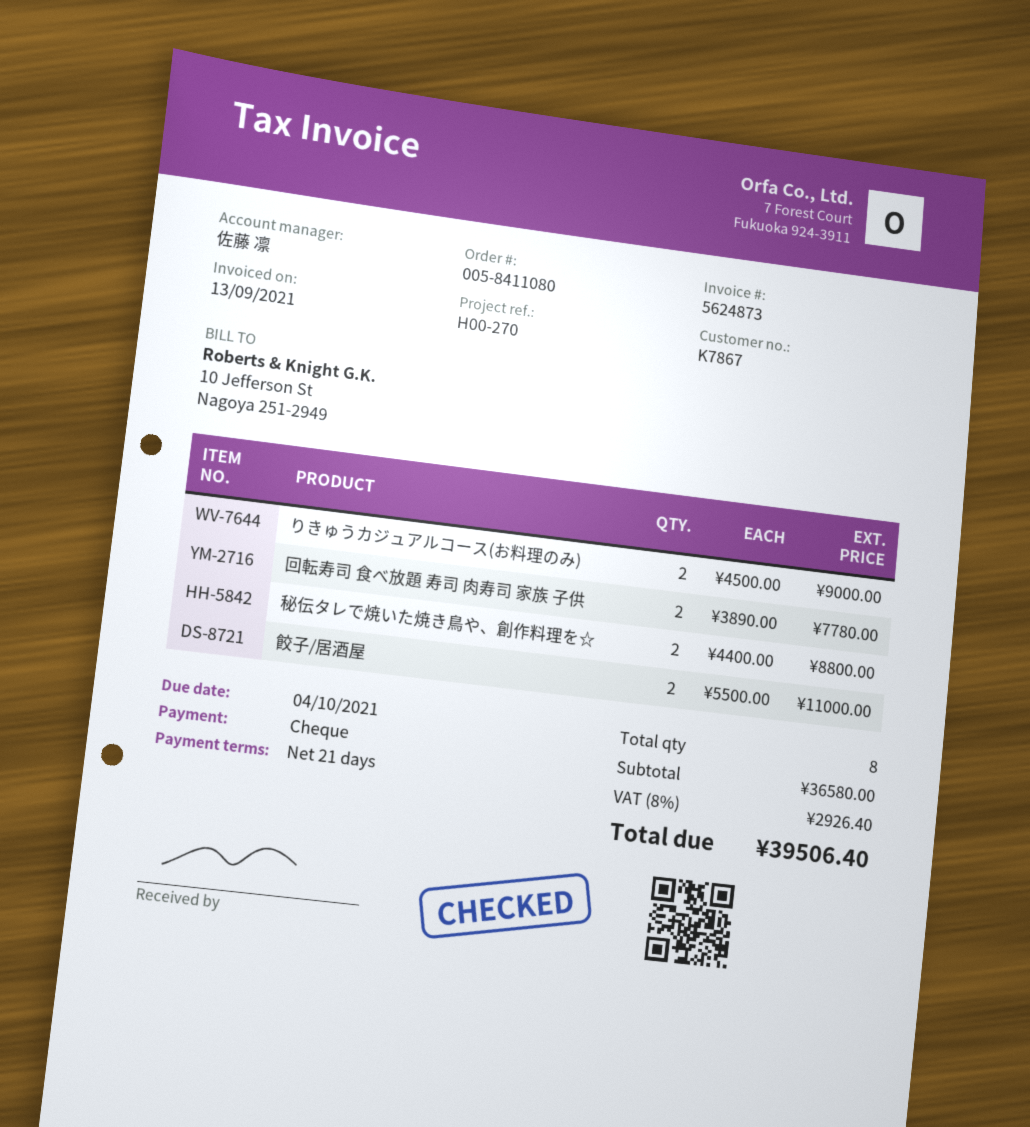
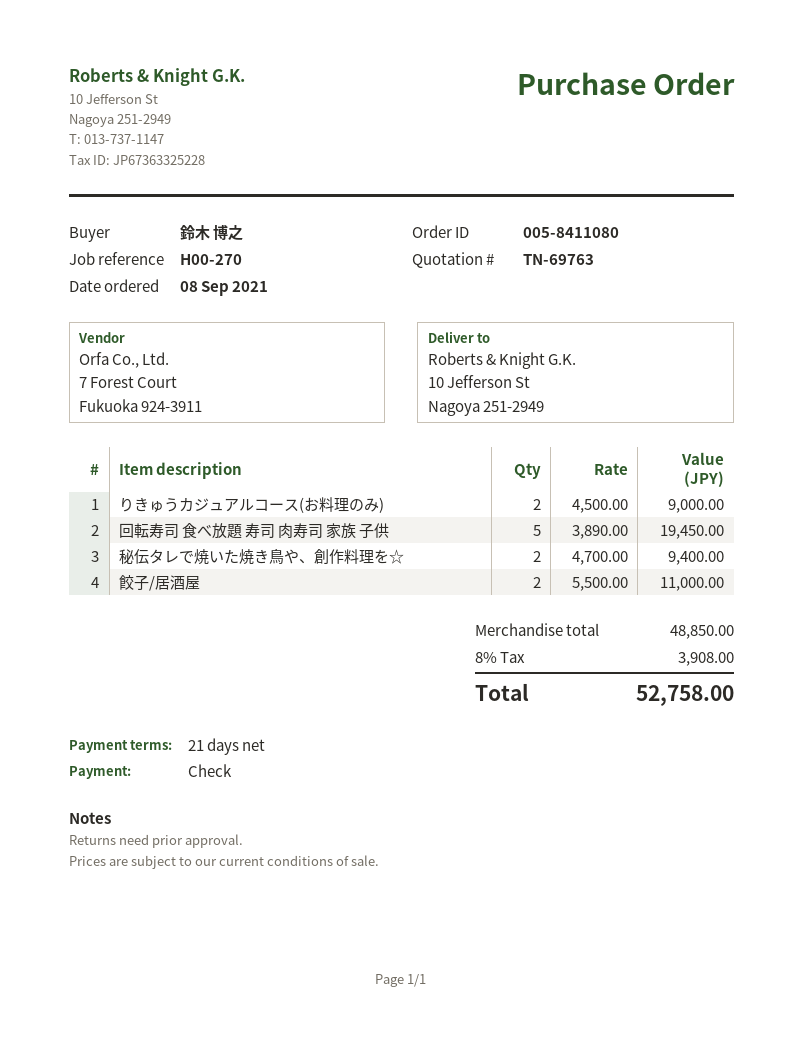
回転寿司 食べ放題 寿司 肉寿司 家族 子供: 2 x 3890.00 = 7780.00 -> 5 x 3890.00 = 19450.00
秘伝タレで焼いた焼き鳥や、創作料理を☆: 2 x 4400.00 = 8800.00 -> 2 x 4700.00 = 9400.00
subtotal: 36580.00 -> 48850.00
tax: 8% = 2926.40 -> 8% = 3908.00
total: 39506.40 -> 52758.00

